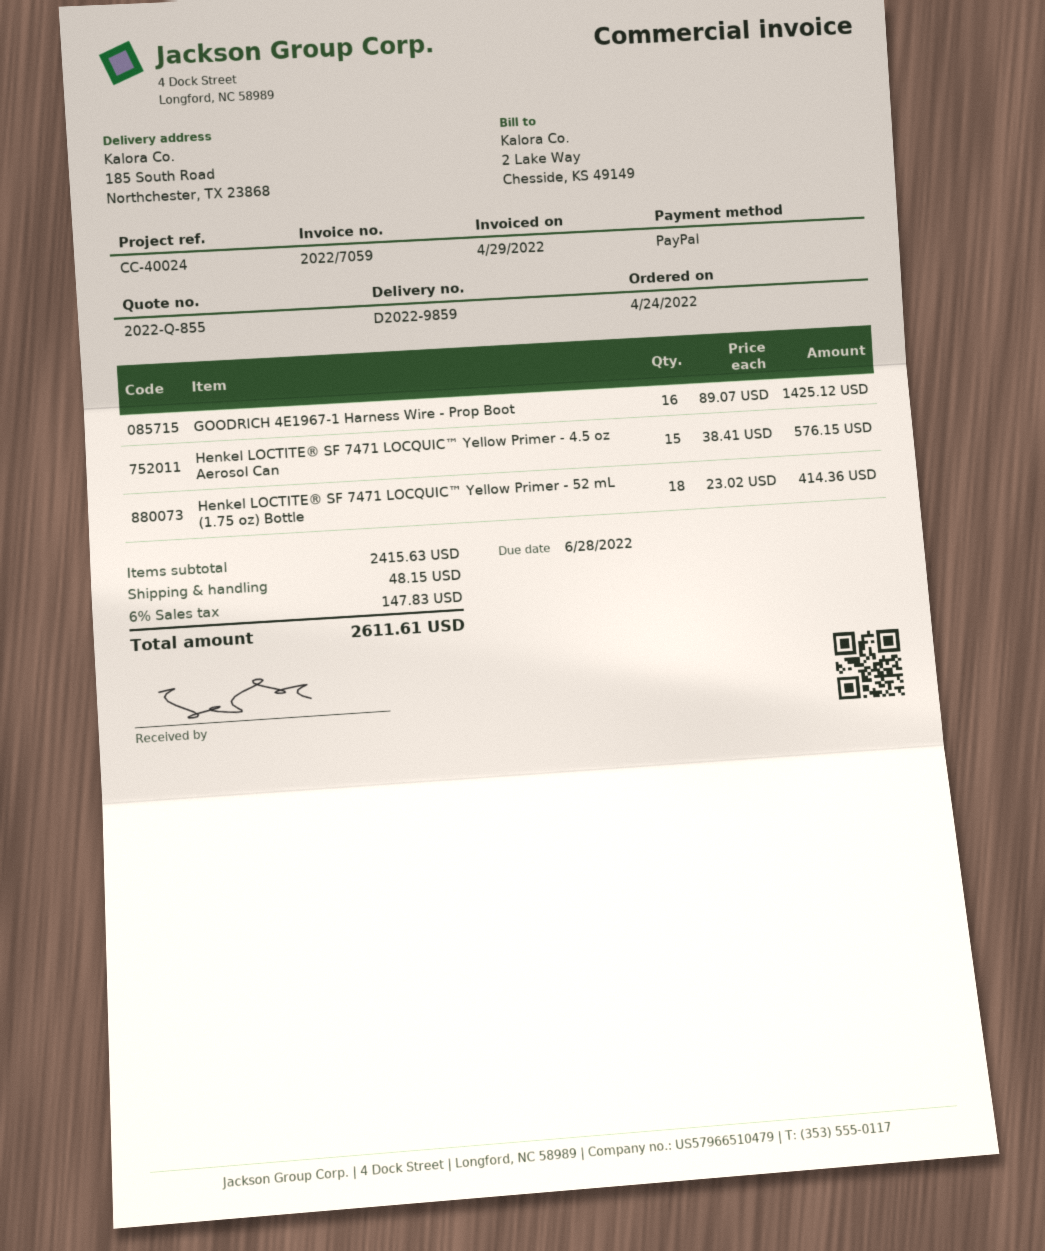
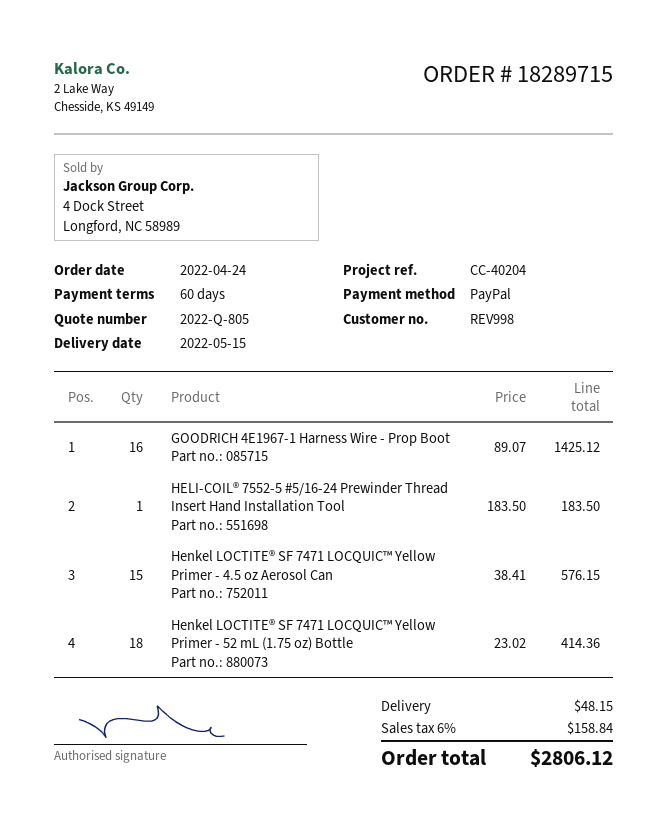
quote number: 2022-Q-855 -> 2022-Q-805
reference: CC-40024 -> CC-40204
HELI-COIL® 7552-5 #5/16-24 Prewinder Thread Insert Hand Installation Tool: none -> 1 x 183.50 = 183.50
tax: 6% = 147.83 -> 6% = 158.84
total: 2611.61 -> 2806.12

